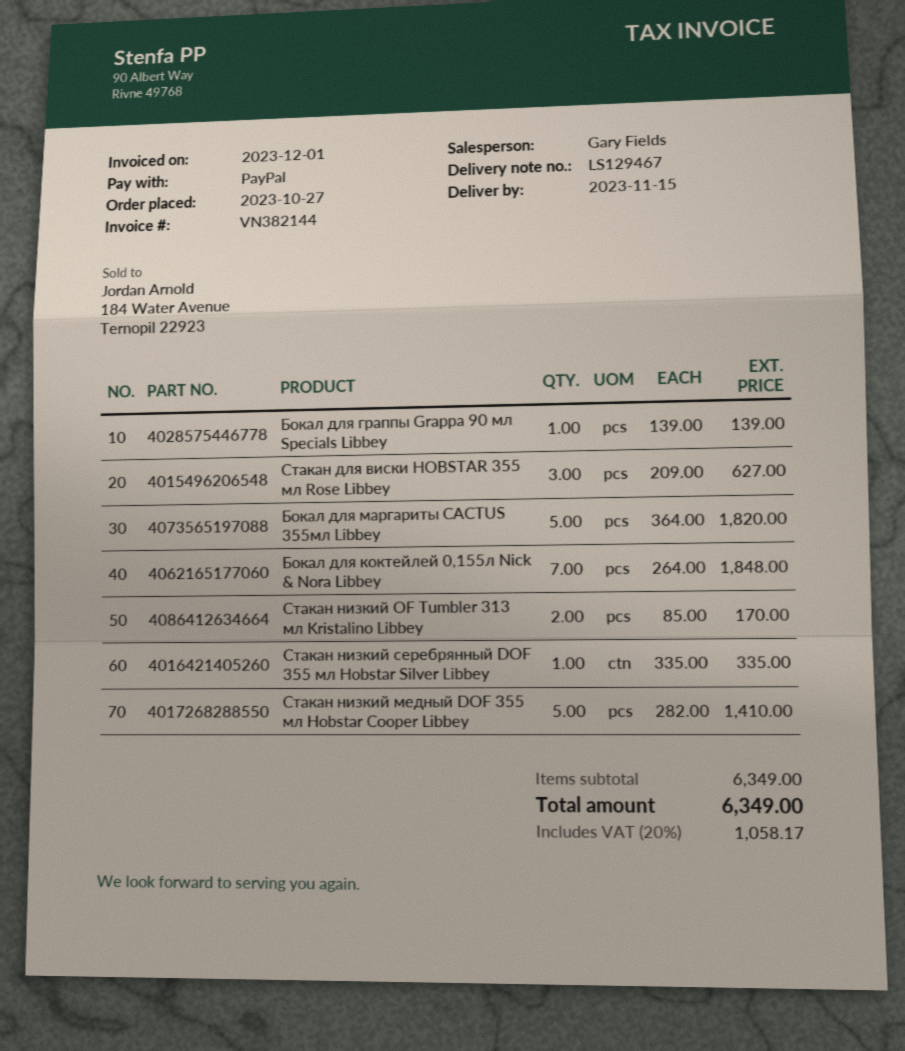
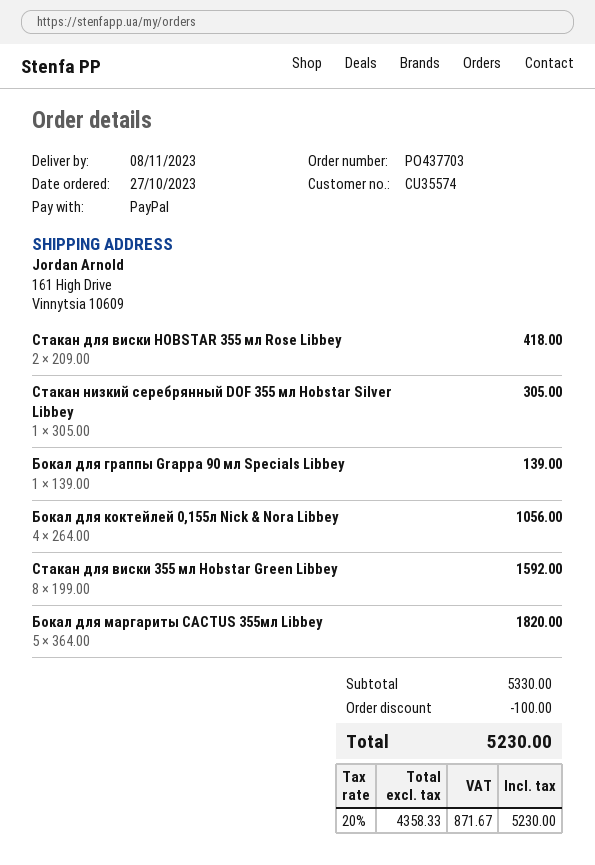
delivery date: 2023-11-15 -> 2023-11-08
Стакан для виски HOBSTAR 355 мл Rose Libbey: 3 x 209.00 = 627.00 -> 2 x 209.00 = 418.00
Бокал для коктейлей 0,155л Nick & Nora Libbey: 7 x 264.00 = 1848.00 -> 4 x 264.00 = 1056.00
Стакан низкий OF Tumbler 313 мл Kristalino Libbey: 2 x 85.00 = 170.00 -> none
Стакан низкий серебрянный DOF 355 мл Hobstar Silver Libbey: 1 x 335.00 = 335.00 -> 1 x 305.00 = 305.00
Стакан низкий медный DOF 355 мл Hobstar Cooper Libbey: 5 x 282.00 = 1410.00 -> none
Стакан для виски 355 мл Hobstar Green Libbey: none -> 8 x 199.00 = 1592.00
subtotal: 6349.00 -> 5330.00
discount: none -> 100.00
tax: 20% = 1058.17 -> 20% = 871.67
total: 6349.00 -> 5230.00

